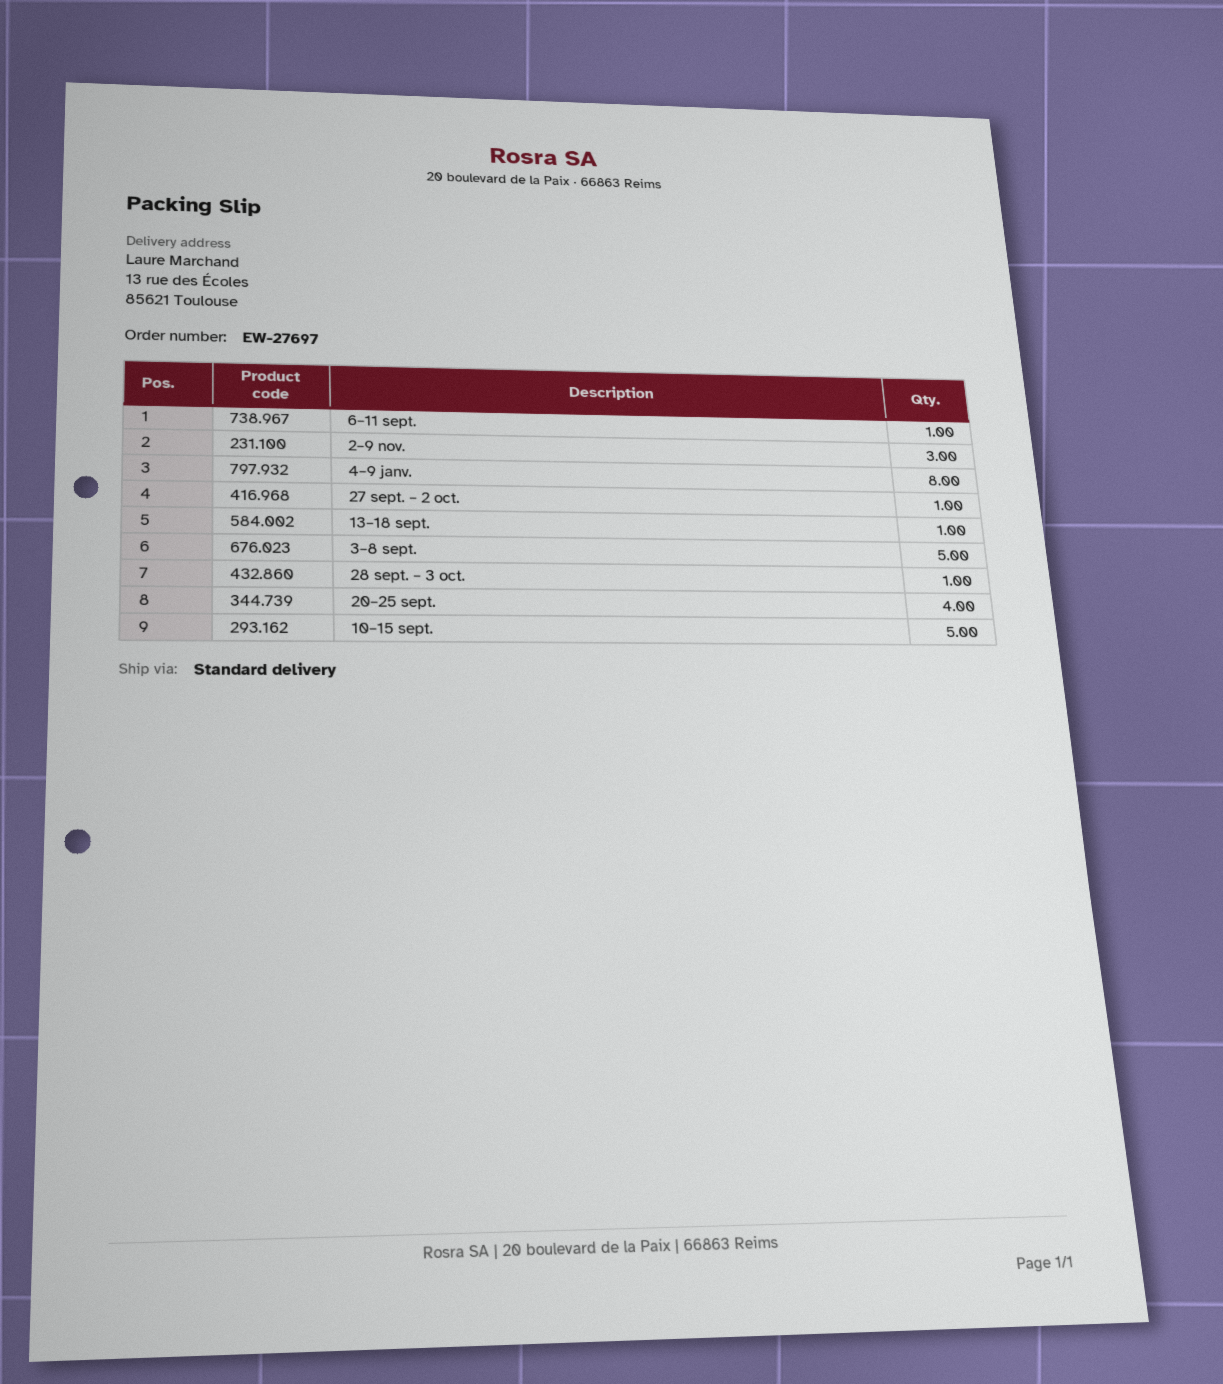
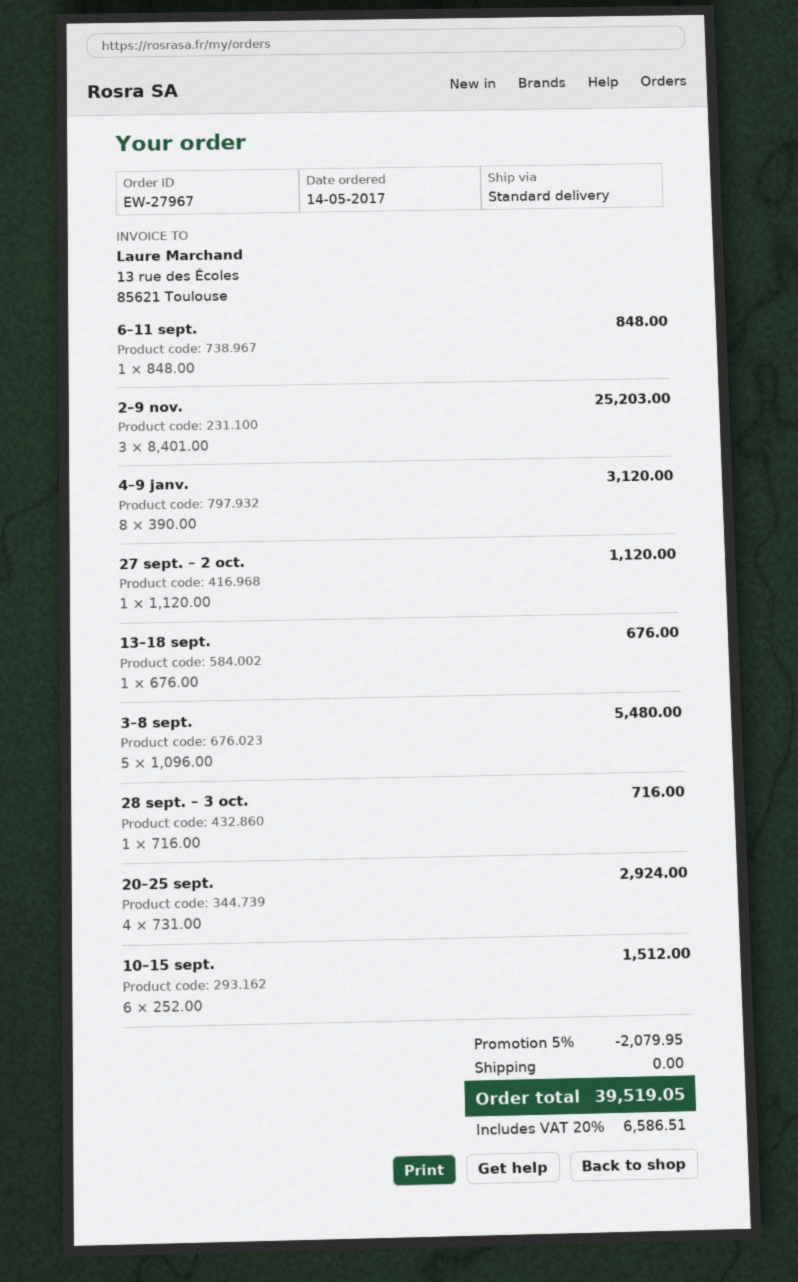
order number: EW-27697 -> EW-27967
10–15 sept.: 5 -> 6

